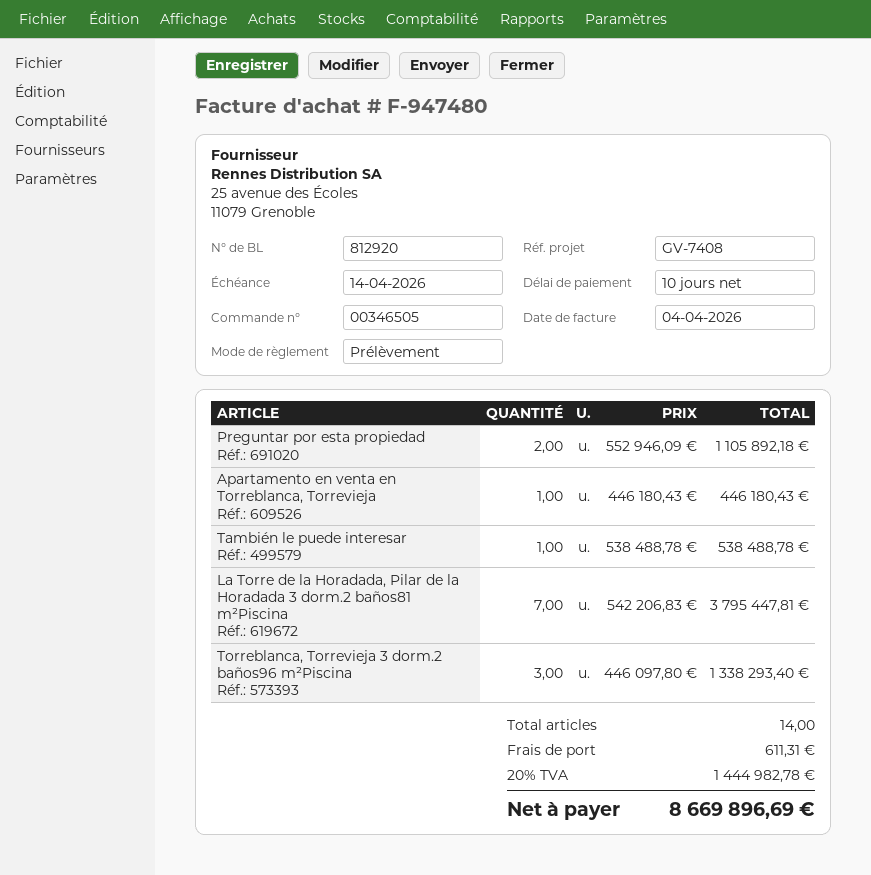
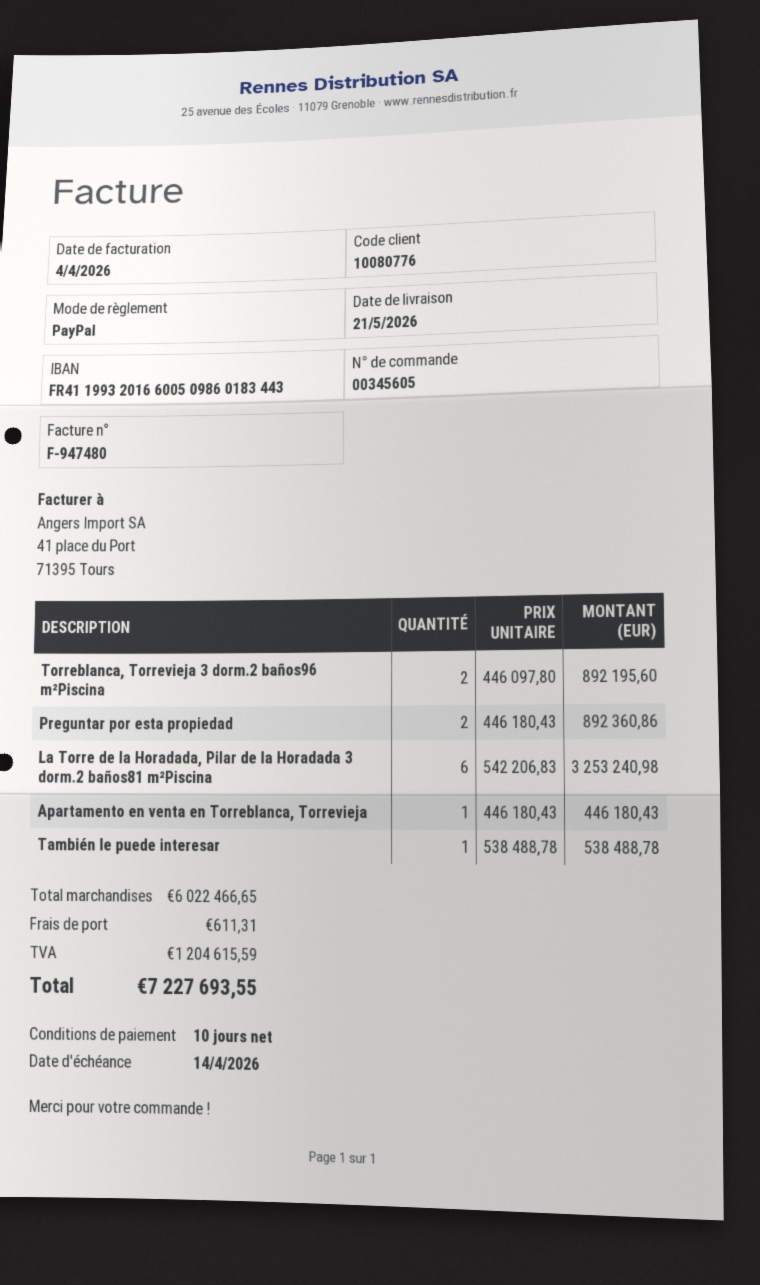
order number: 00346505 -> 00345605
payment method: direct debit -> PayPal
Preguntar por esta propiedad: 2 x 552946.09 = 1105892.18 -> 2 x 446180.43 = 892360.86
La Torre de la Horadada, Pilar de la Horadada 3 dorm.2 baños81 m²Piscina: 7 x 542206.83 = 3795447.81 -> 6 x 542206.83 = 3253240.98
Torreblanca, Torrevieja 3 dorm.2 baños96 m²Piscina: 3 x 446097.80 = 1338293.40 -> 2 x 446097.80 = 892195.60
tax: 1444982.78 -> 1204615.59
total: 8669896.69 -> 7227693.55

